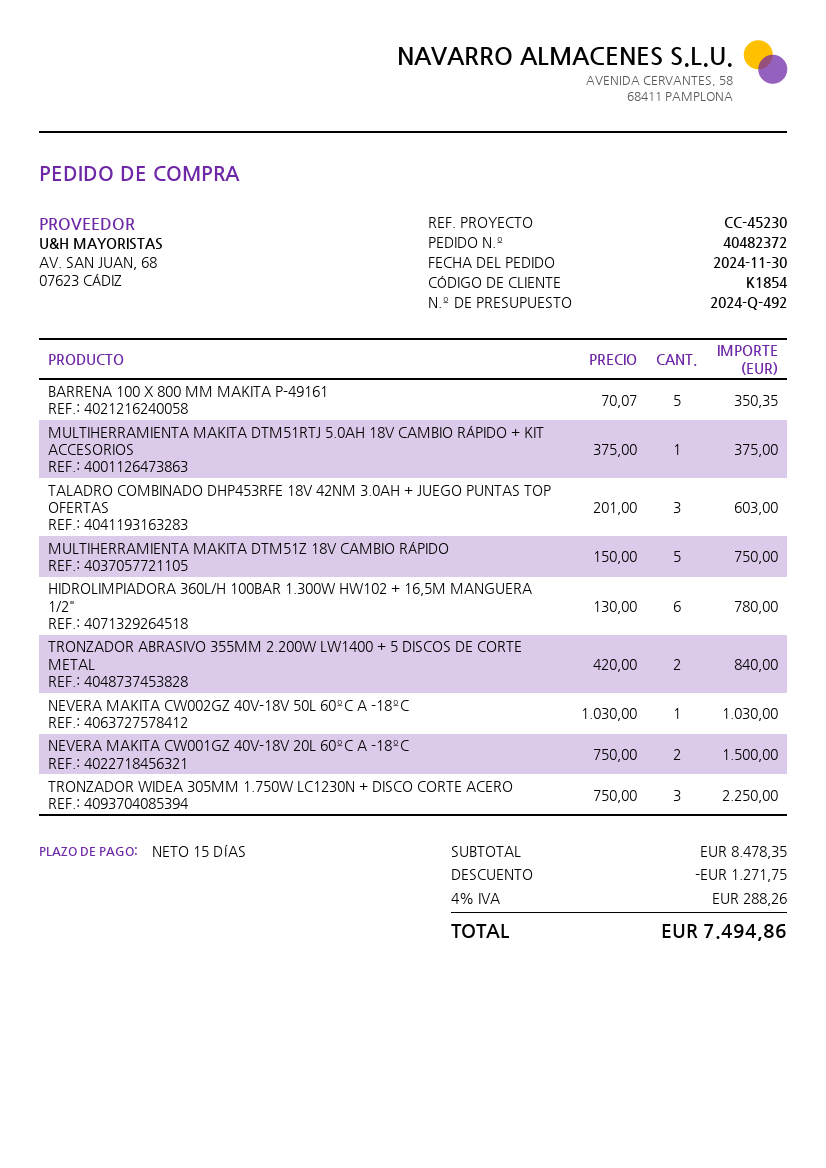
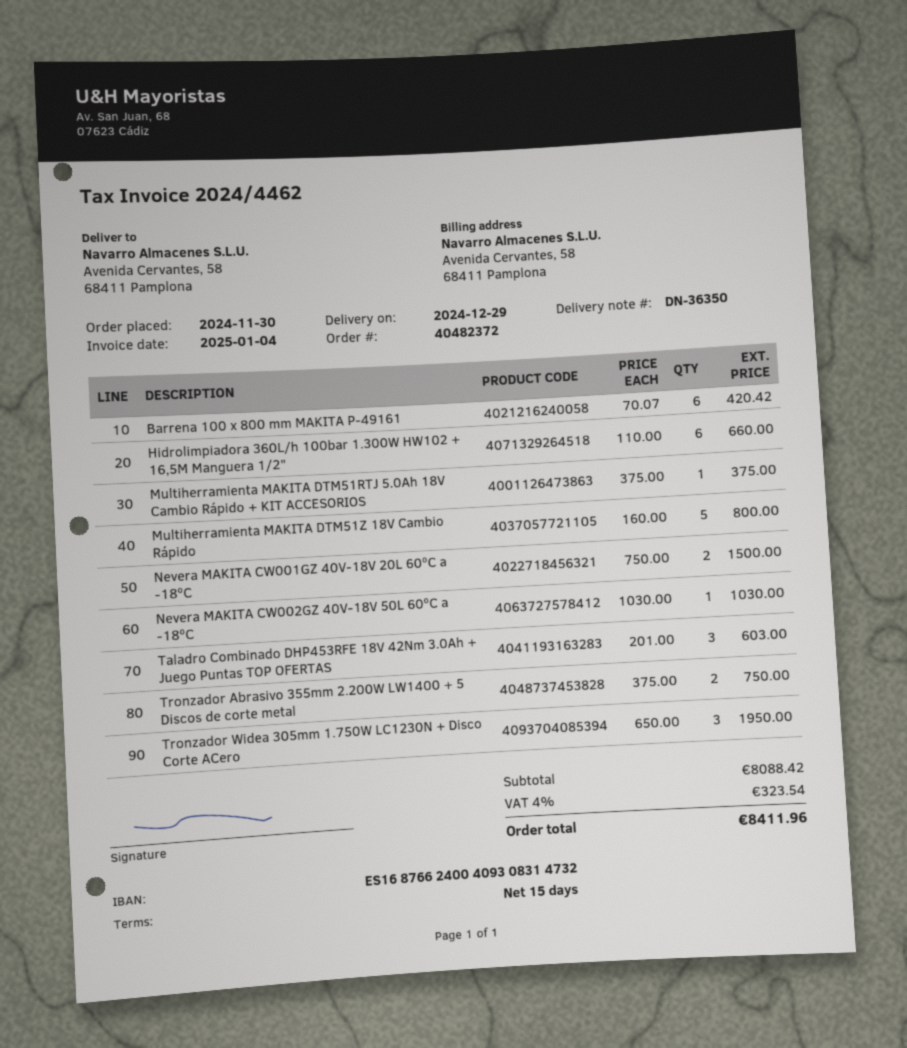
BARRENA 100 X 800 MM MAKITA P-49161: 5 x 70.07 = 350.35 -> 6 x 70.07 = 420.42
MULTIHERRAMIENTA MAKITA DTM51Z 18V CAMBIO RÁPIDO: 5 x 150.00 = 750.00 -> 5 x 160.00 = 800.00
HIDROLIMPIADORA 360L/H 100BAR 1.300W HW102 + 16,5M MANGUERA 1/2": 6 x 130.00 = 780.00 -> 6 x 110.00 = 660.00
TRONZADOR ABRASIVO 355MM 2.200W LW1400 + 5 DISCOS DE CORTE METAL: 2 x 420.00 = 840.00 -> 2 x 375.00 = 750.00
TRONZADOR WIDEA 305MM 1.750W LC1230N + DISCO CORTE ACERO: 3 x 750.00 = 2250.00 -> 3 x 650.00 = 1950.00
subtotal: 8478.35 -> 8088.42
discount: 1271.75 -> none
tax: 4% = 288.26 -> 4% = 323.54
total: 7494.86 -> 8411.96

